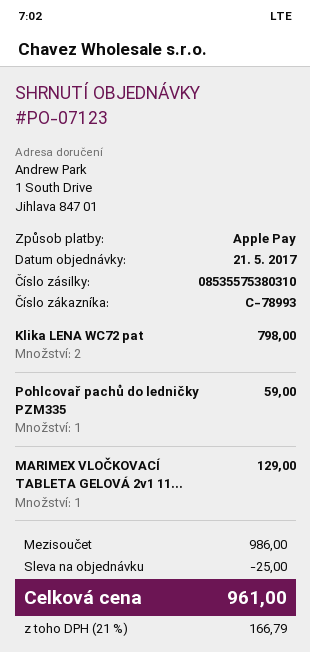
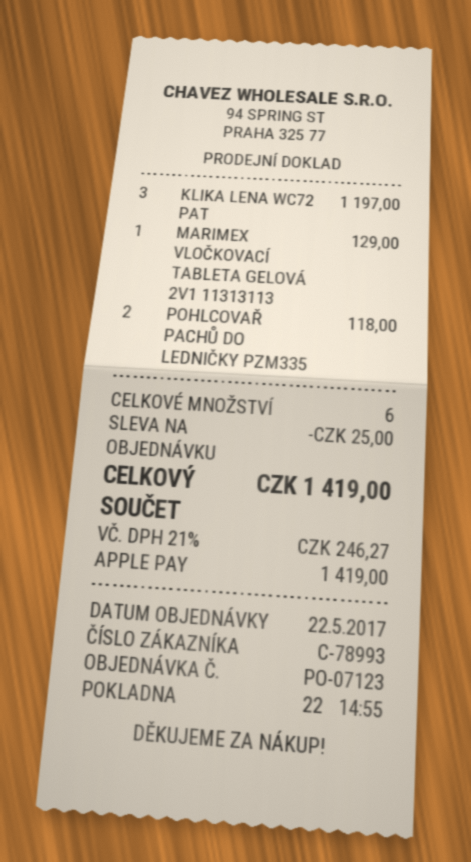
order date: 2017-05-21 -> 2017-05-22
Klika LENA WC72 pat: 2 for 798.00 -> 3 for 1197.00
Pohlcovař pachů do ledničky PZM335: 1 for 59.00 -> 2 for 118.00
tax: 21% = 166.79 -> 21% = 246.27
total: 961.00 -> 1419.00

